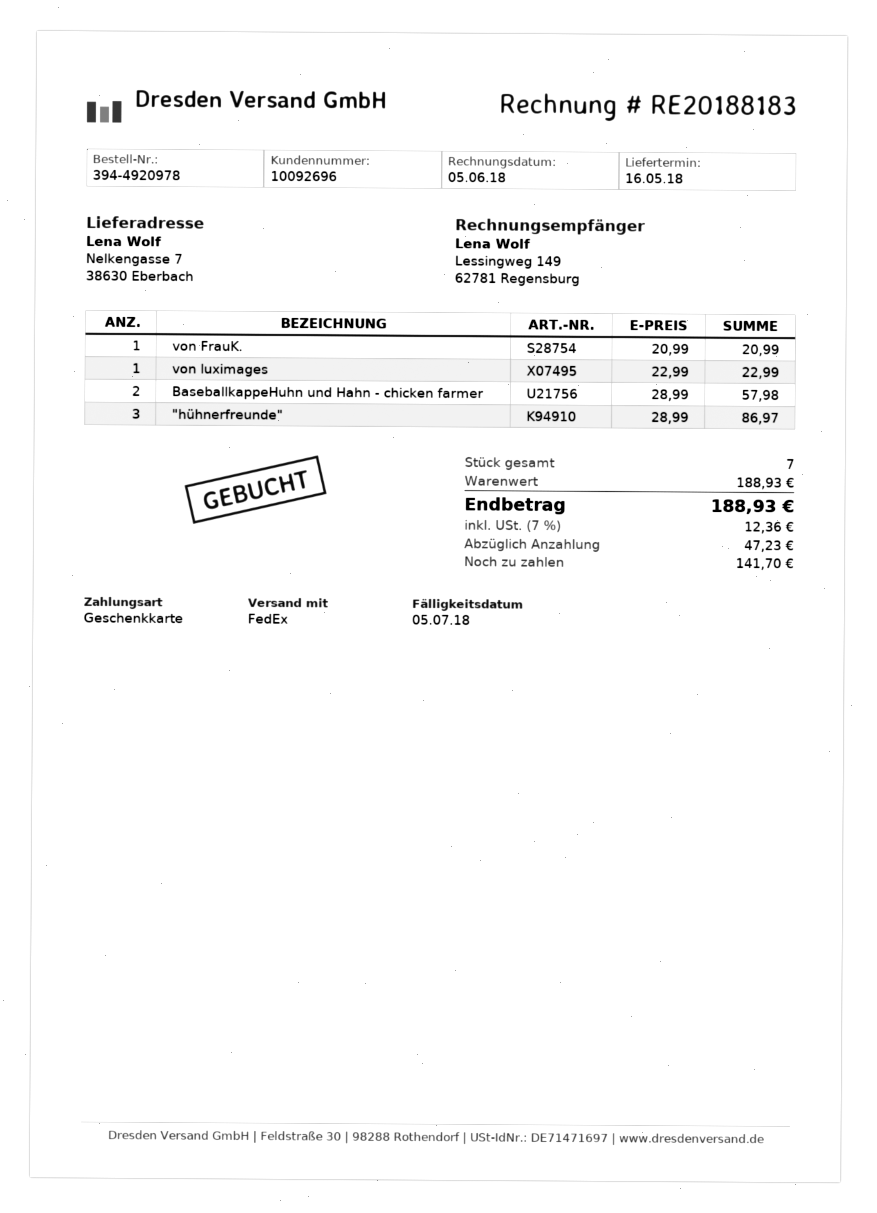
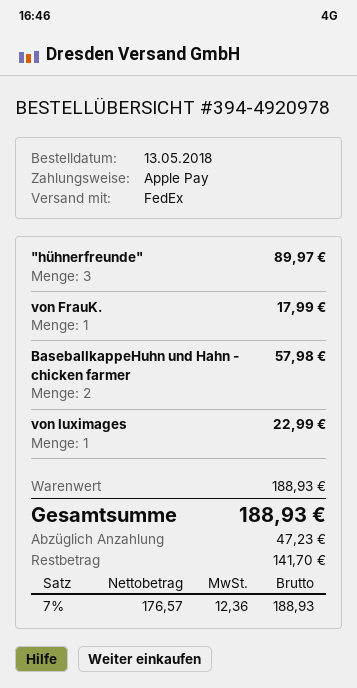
payment method: gift card -> Apple Pay
von FrauK.: 1 for 20.99 -> 1 for 17.99
"hühnerfreunde": 3 for 86.97 -> 3 for 89.97

